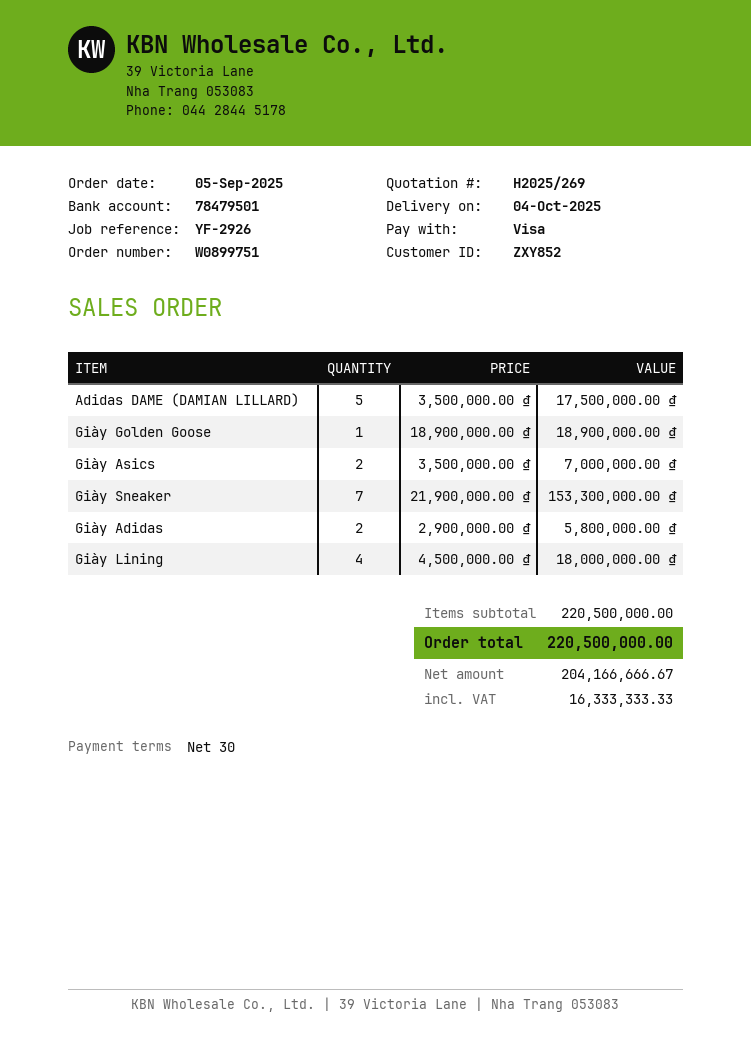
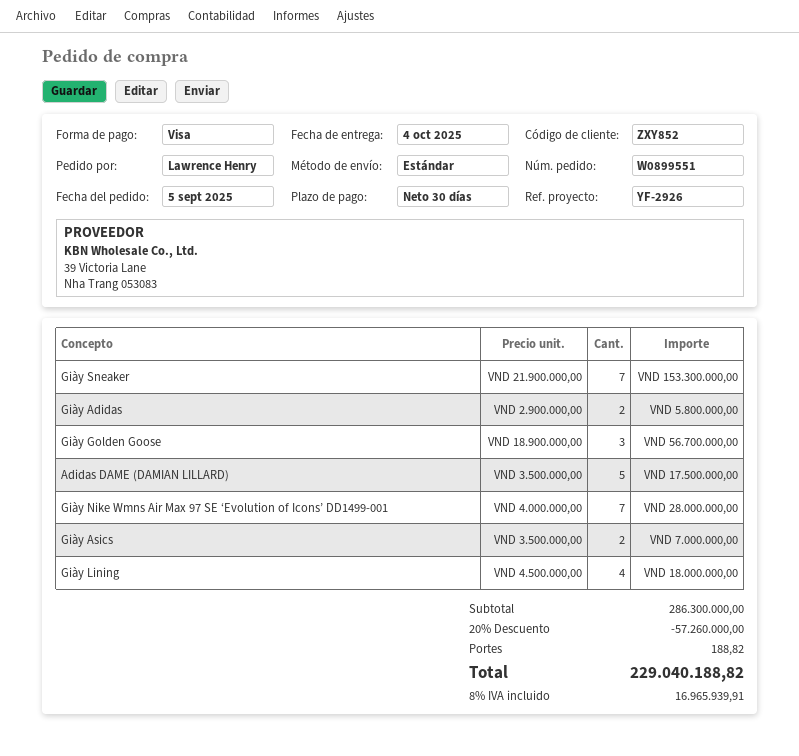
order number: W0899751 -> W0899551
Giày Golden Goose: 1 x 18900000.00 = 18900000.00 -> 3 x 18900000.00 = 56700000.00
Giày Nike Wmns Air Max 97 SE ‘Evolution of Icons’ DD1499-001: none -> 7 x 4000000.00 = 28000000.00
subtotal: 220500000.00 -> 286300000.00
discount: none -> 20% = 57260000.00
shipping: none -> 188.82
tax: 16333333.33 -> 16965939.91
total: 220500000.00 -> 229040188.82

